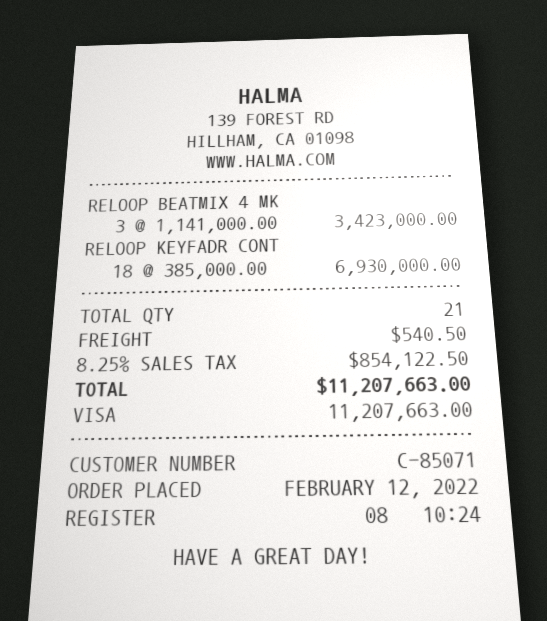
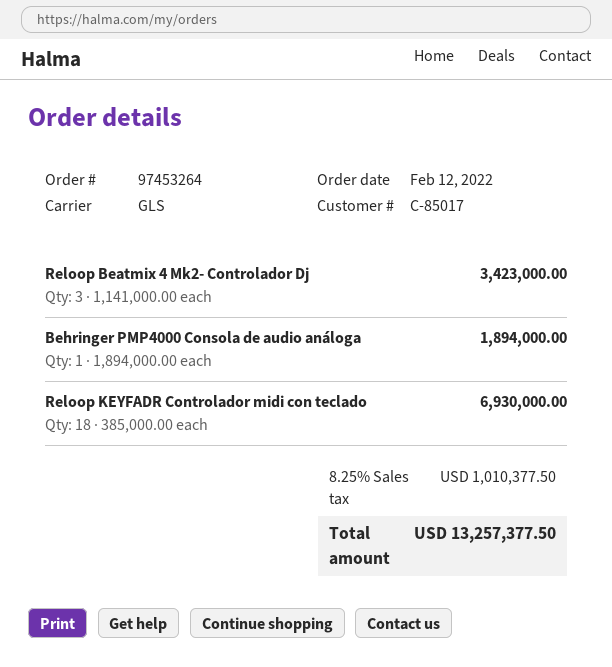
customer number: C-85071 -> C-85017
Behringer PMP4000 Consola de audio análoga: none -> 1 x 1894000.00 = 1894000.00
shipping: 540.50 -> none
tax: 8.25% = 854122.50 -> 8.25% = 1010377.50
total: 11207663.00 -> 13257377.50

